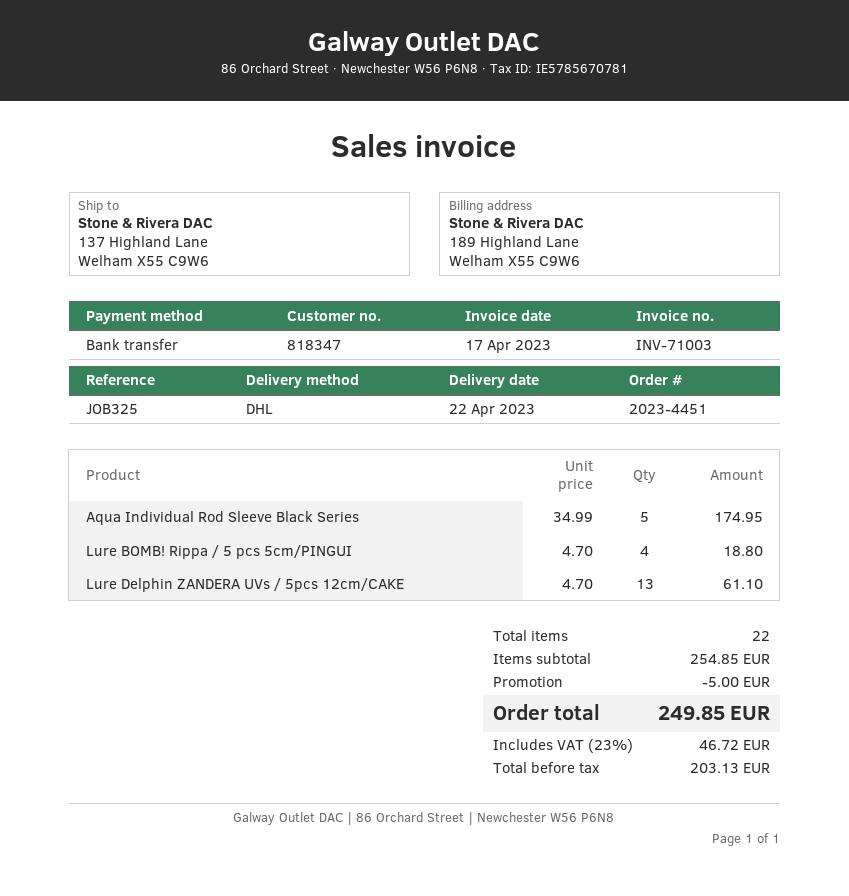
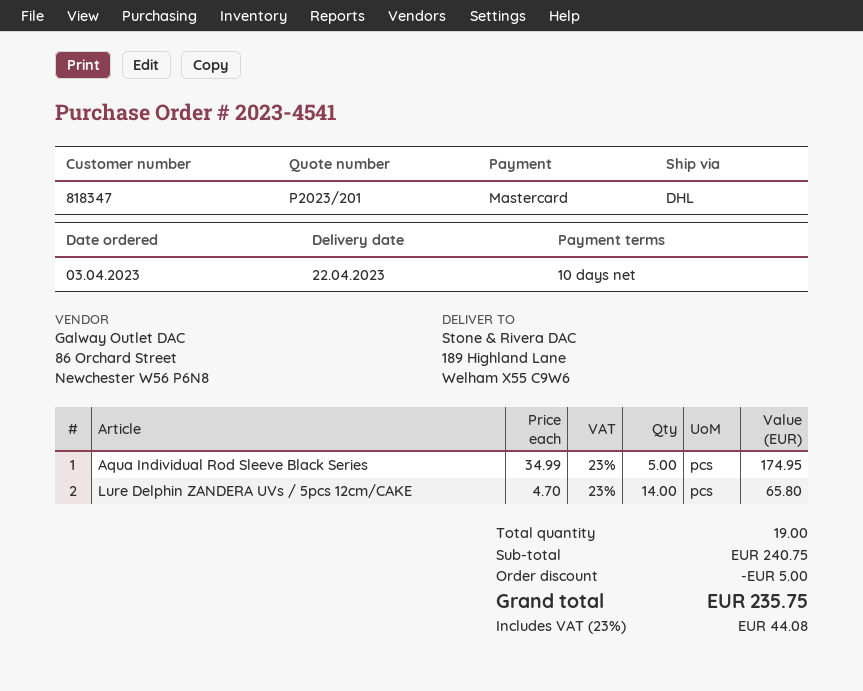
order number: 2023-4451 -> 2023-4541
payment method: bank transfer -> Mastercard
ship to: 137 Highland Lane, Welham X55 C9W6 -> 189 Highland Lane, Welham X55 C9W6
Lure BOMB! Rippa / 5 pcs 5cm/PINGUI: 4 x 4.70 = 18.80 -> none
Lure Delphin ZANDERA UVs / 5pcs 12cm/CAKE: 13 x 4.70 = 61.10 -> 14 x 4.70 = 65.80
total quantity: 22 -> 19
subtotal: 254.85 -> 240.75
tax: 23% = 46.72 -> 23% = 44.08
total: 249.85 -> 235.75

